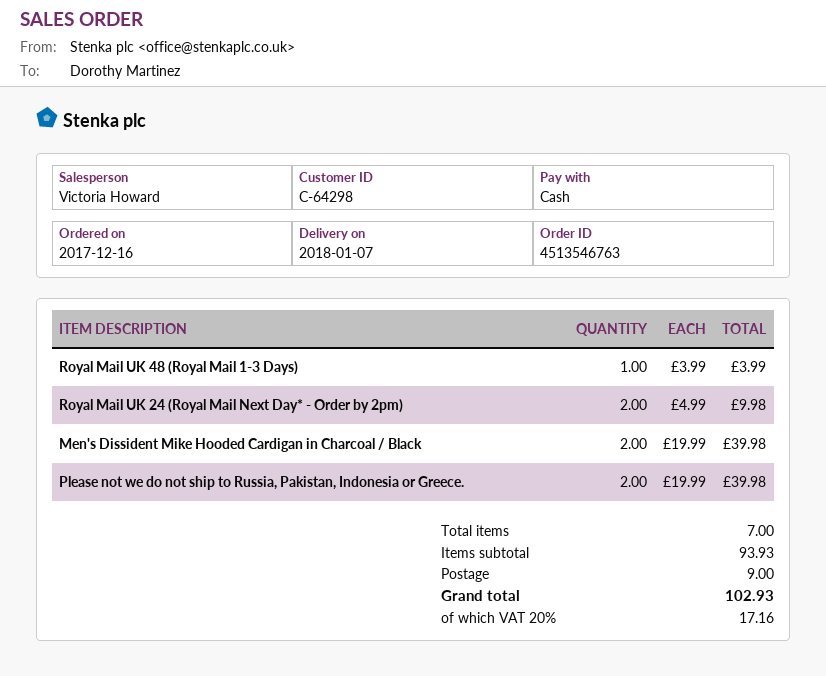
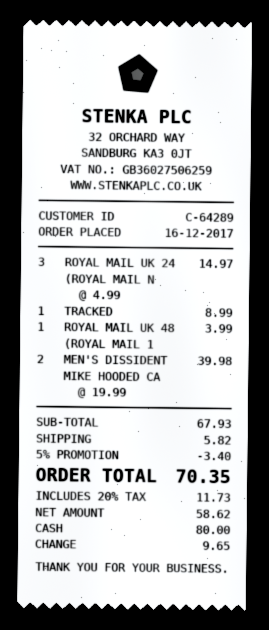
customer number: C-64298 -> C-64289
Royal Mail UK 24 (Royal Mail Next Day* - Order by 2pm): 2 x 4.99 = 9.98 -> 3 x 4.99 = 14.97
Please not we do not ship to Russia, Pakistan, Indonesia or Greece.: 2 x 19.99 = 39.98 -> none
TRACKED: none -> 1 x 8.99 = 8.99
subtotal: 93.93 -> 67.93
discount: none -> 5% = 3.40
shipping: 9.00 -> 5.82
tax: 20% = 17.16 -> 20% = 11.73
total: 102.93 -> 70.35

